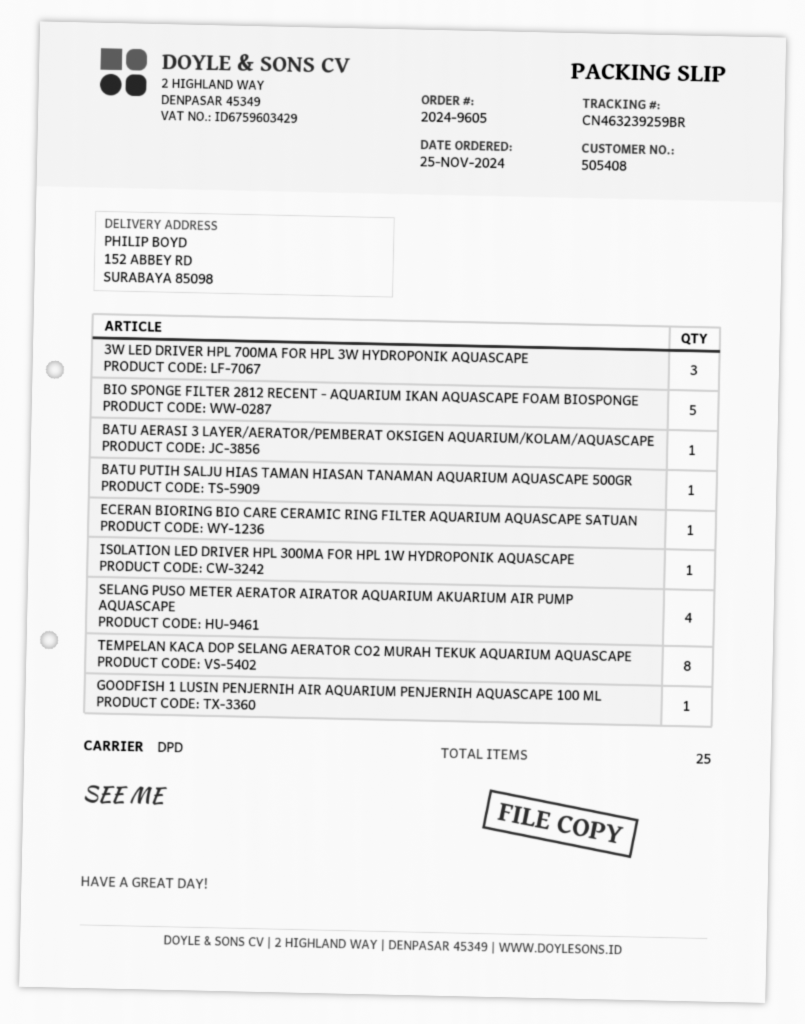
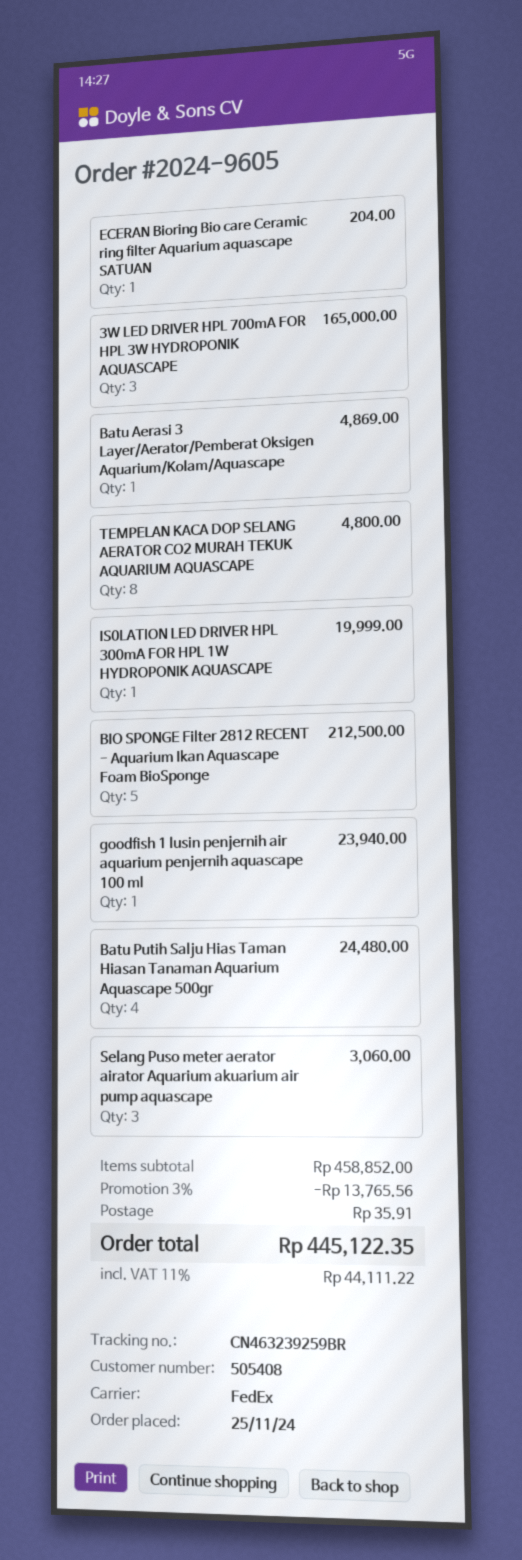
shipping method: DPD -> FedEx
BATU PUTIH SALJU HIAS TAMAN HIASAN TANAMAN AQUARIUM AQUASCAPE 500GR: 1 -> 4
SELANG PUSO METER AERATOR AIRATOR AQUARIUM AKUARIUM AIR PUMP AQUASCAPE: 4 -> 3

